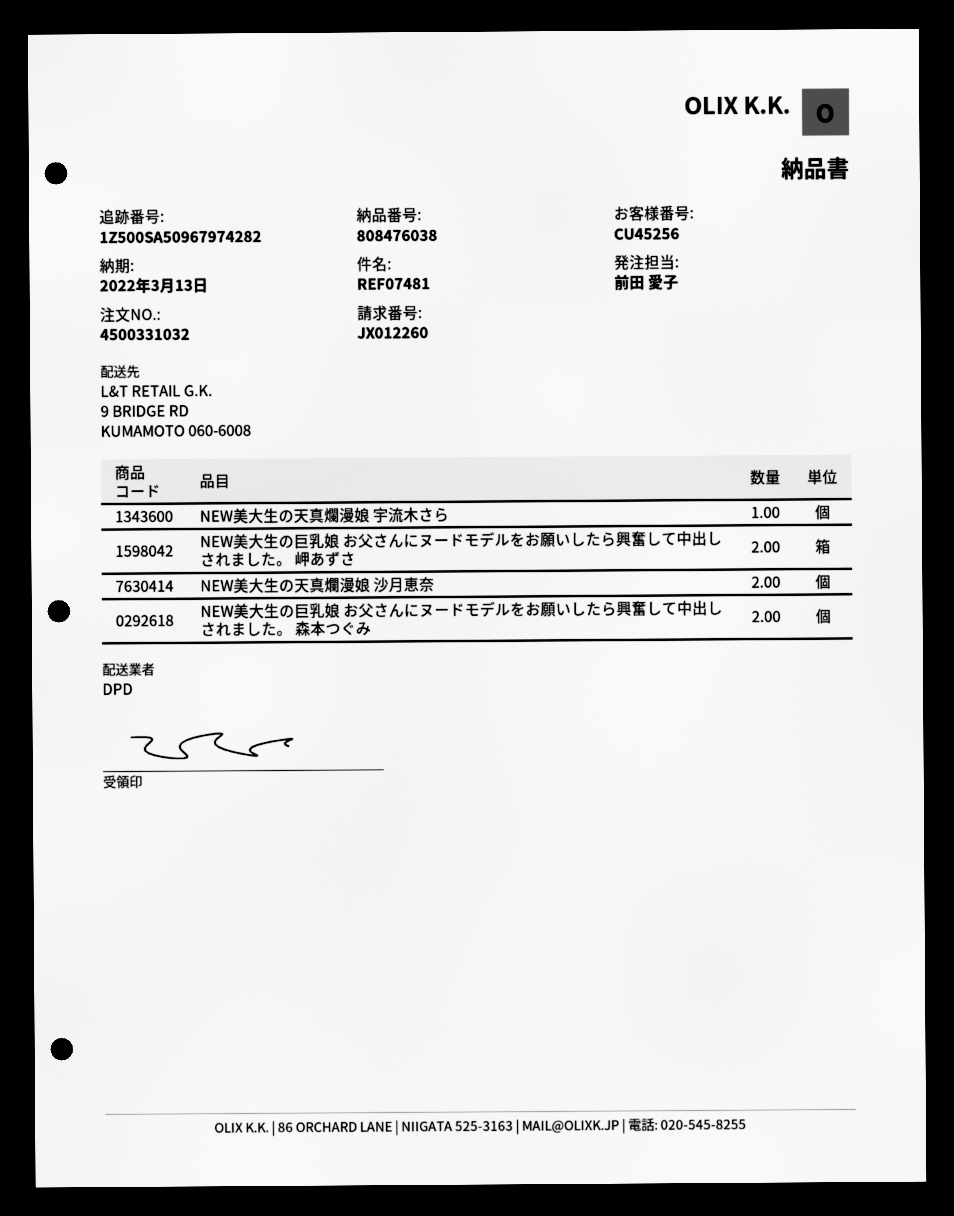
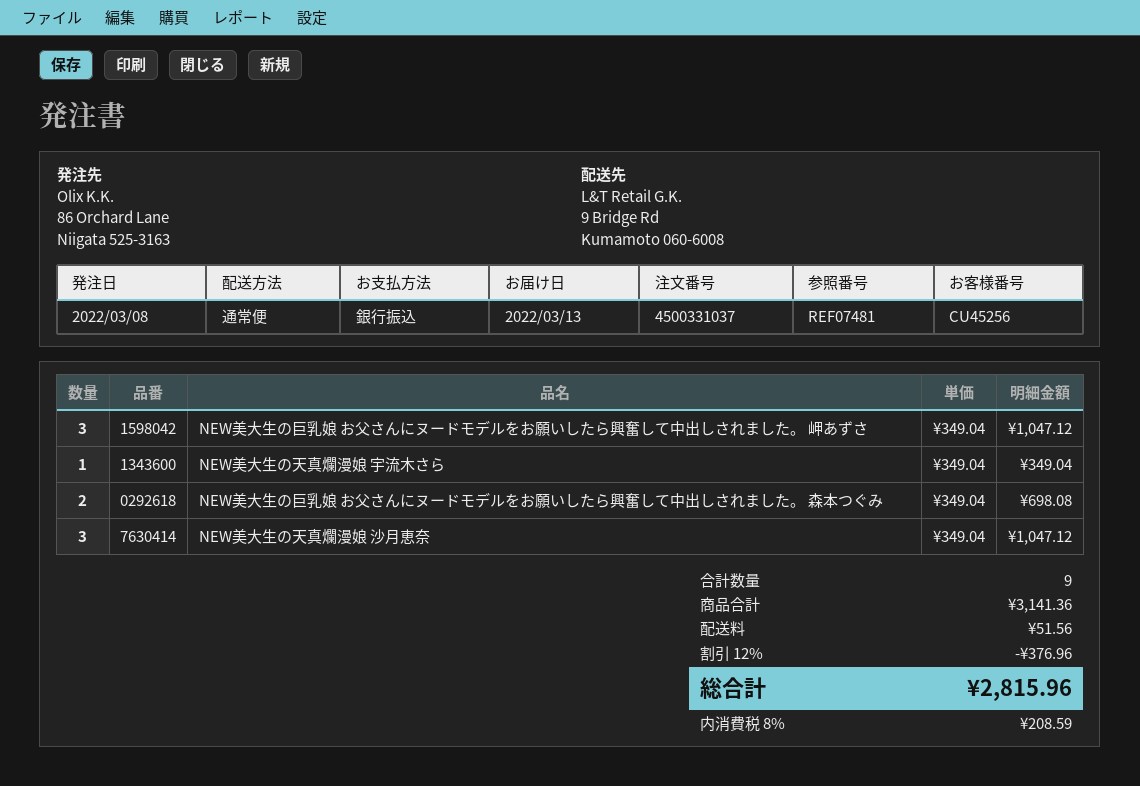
order number: 4500331032 -> 4500331037
shipping method: DPD -> standard
NEW美大生の巨乳娘 お父さんにヌードモデルをお願いしたら興奮して中出しされました。 岬あずさ: 2 -> 3
NEW美大生の天真爛漫娘 沙月恵奈: 2 -> 3

